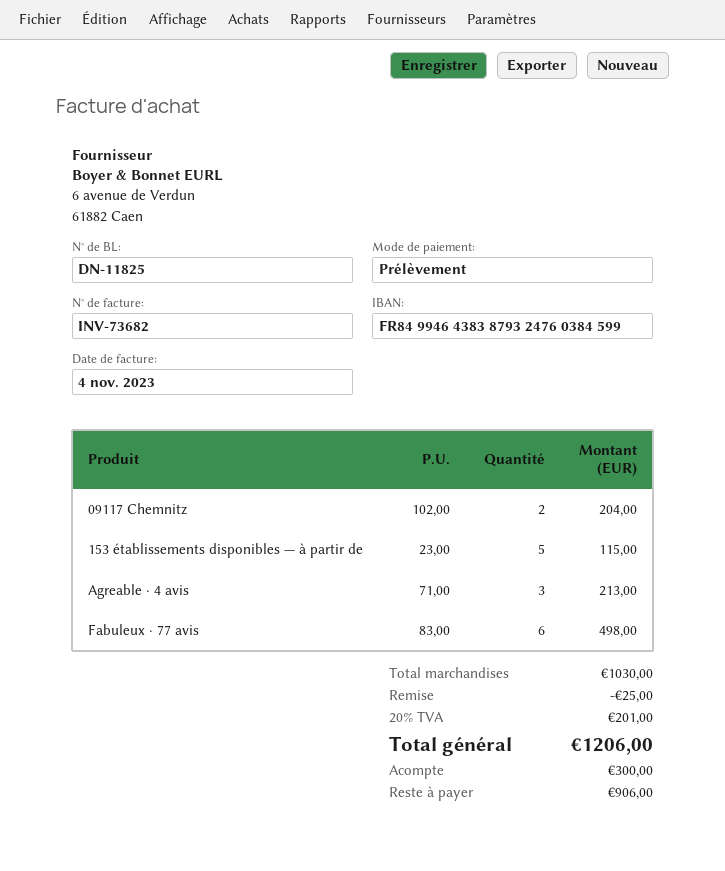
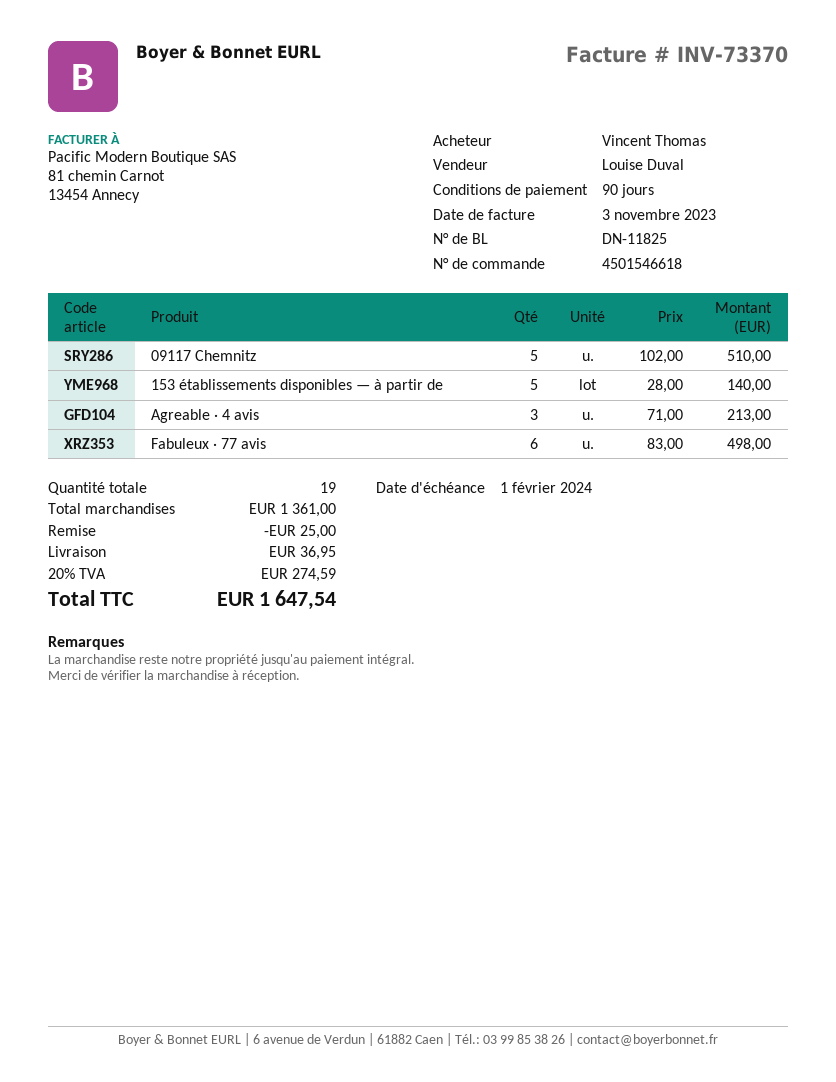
invoice number: INV-73682 -> INV-73370
invoice date: 2023-11-04 -> 2023-11-03
09117 Chemnitz: 2 x 102.00 = 204.00 -> 5 x 102.00 = 510.00
153 établissements disponibles — à partir de: 5 x 23.00 = 115.00 -> 5 x 28.00 = 140.00
subtotal: 1030.00 -> 1361.00
shipping: none -> 36.95
tax: 20% = 201.00 -> 20% = 274.59
total: 1206.00 -> 1647.54

